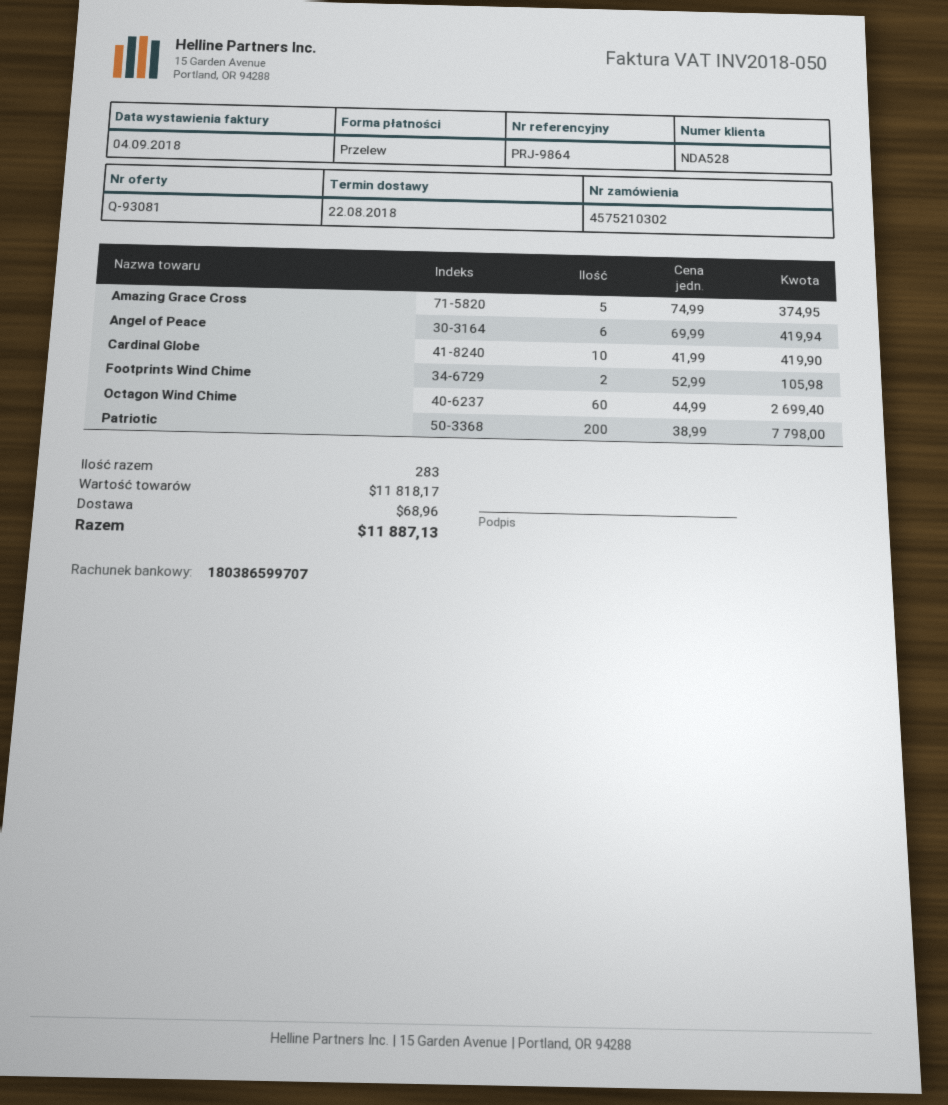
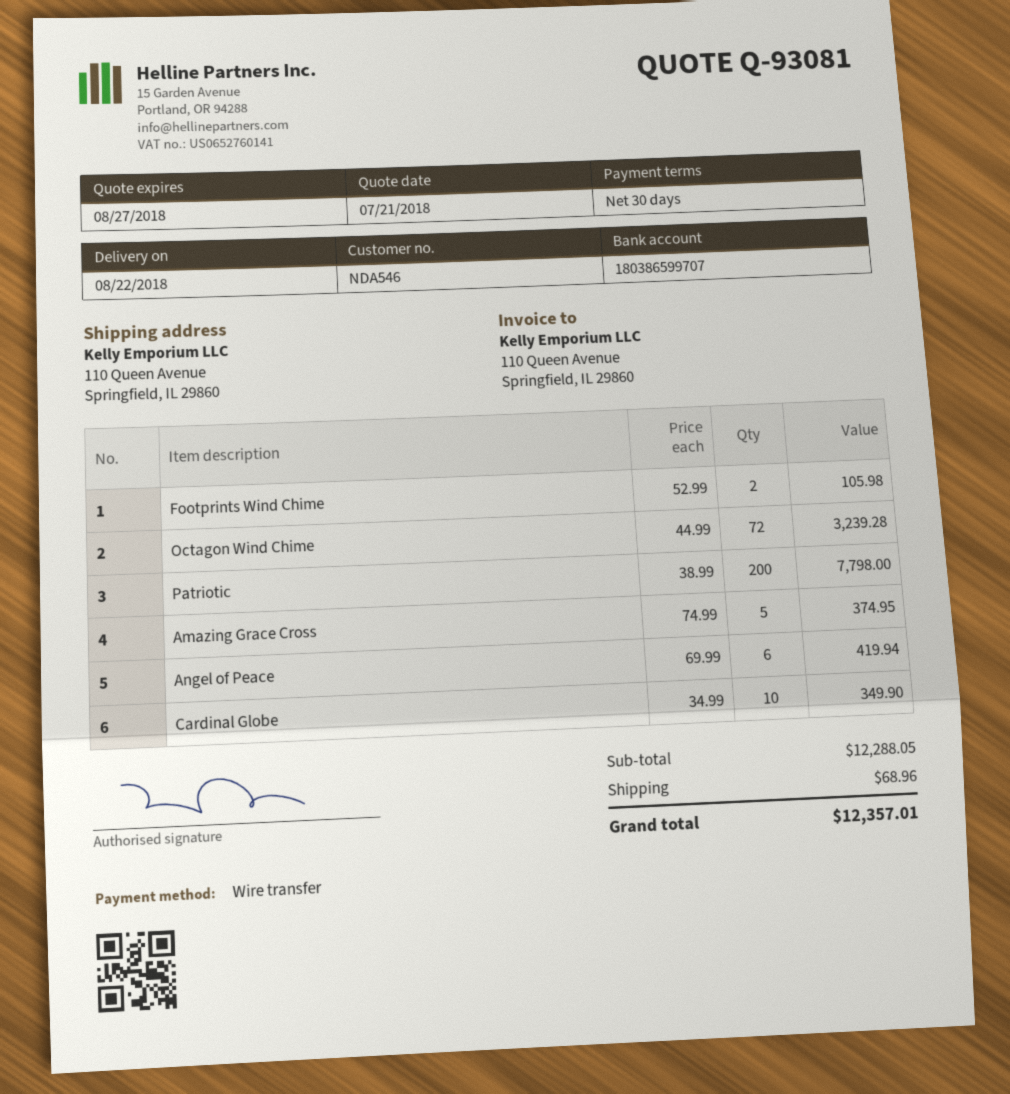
customer number: NDA528 -> NDA546
Cardinal Globe: 10 x 41.99 = 419.90 -> 10 x 34.99 = 349.90
Octagon Wind Chime: 60 x 44.99 = 2699.40 -> 72 x 44.99 = 3239.28
subtotal: 11818.17 -> 12288.05
total: 11887.13 -> 12357.01

